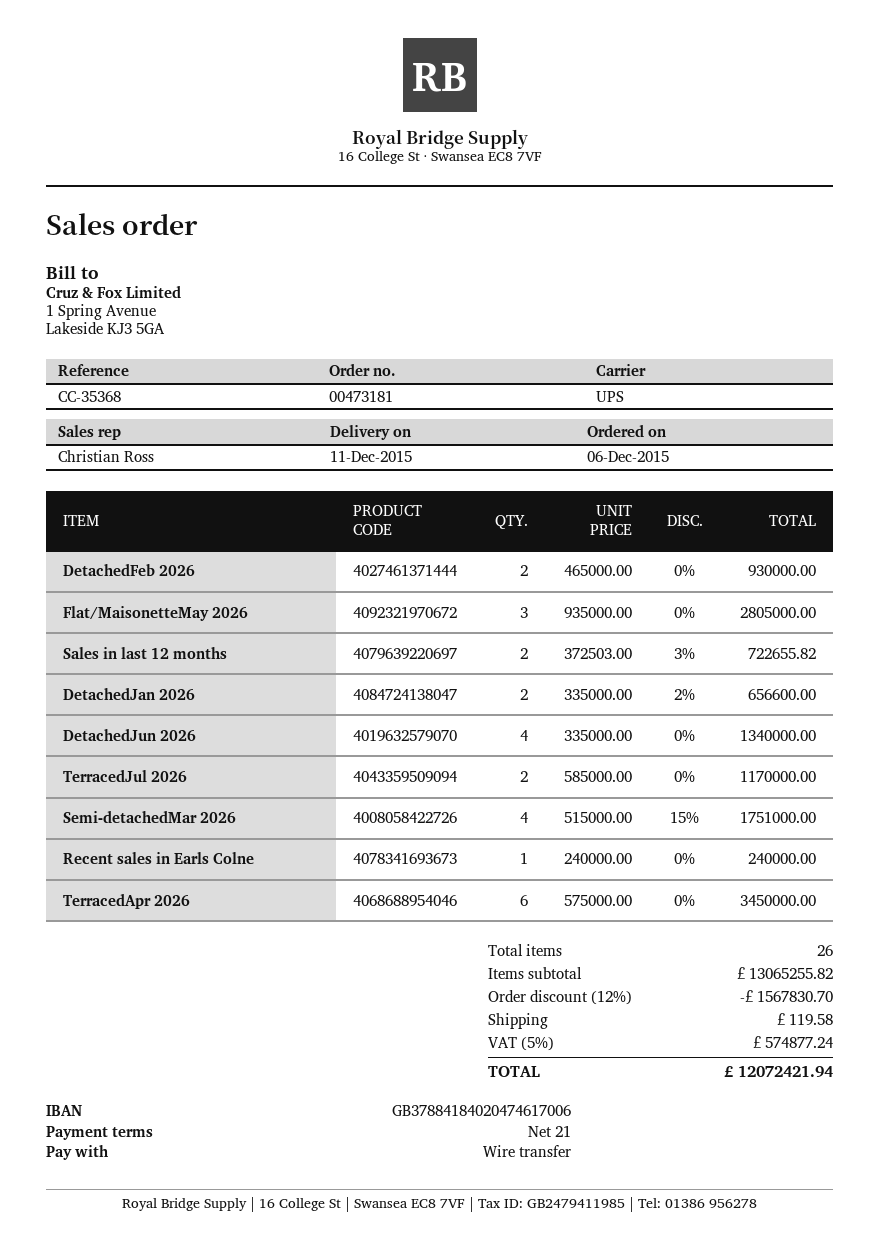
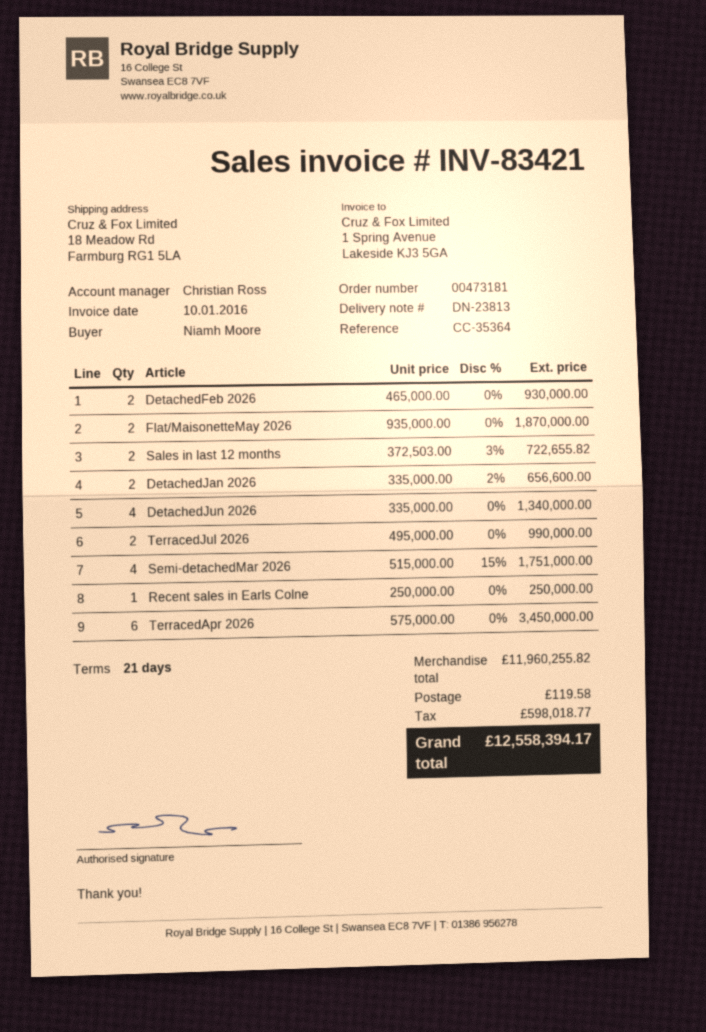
reference: CC-35368 -> CC-35364
Flat/MaisonetteMay 2026: 3 x 935000.00 = 2805000.00 -> 2 x 935000.00 = 1870000.00
TerracedJul 2026: 2 x 585000.00 = 1170000.00 -> 2 x 495000.00 = 990000.00
Recent sales in Earls Colne: 1 x 240000.00 = 240000.00 -> 1 x 250000.00 = 250000.00
subtotal: 13065255.82 -> 11960255.82
discount: 12% = 1567830.70 -> none
tax: 574877.24 -> 598018.77
total: 12072421.94 -> 12558394.17

